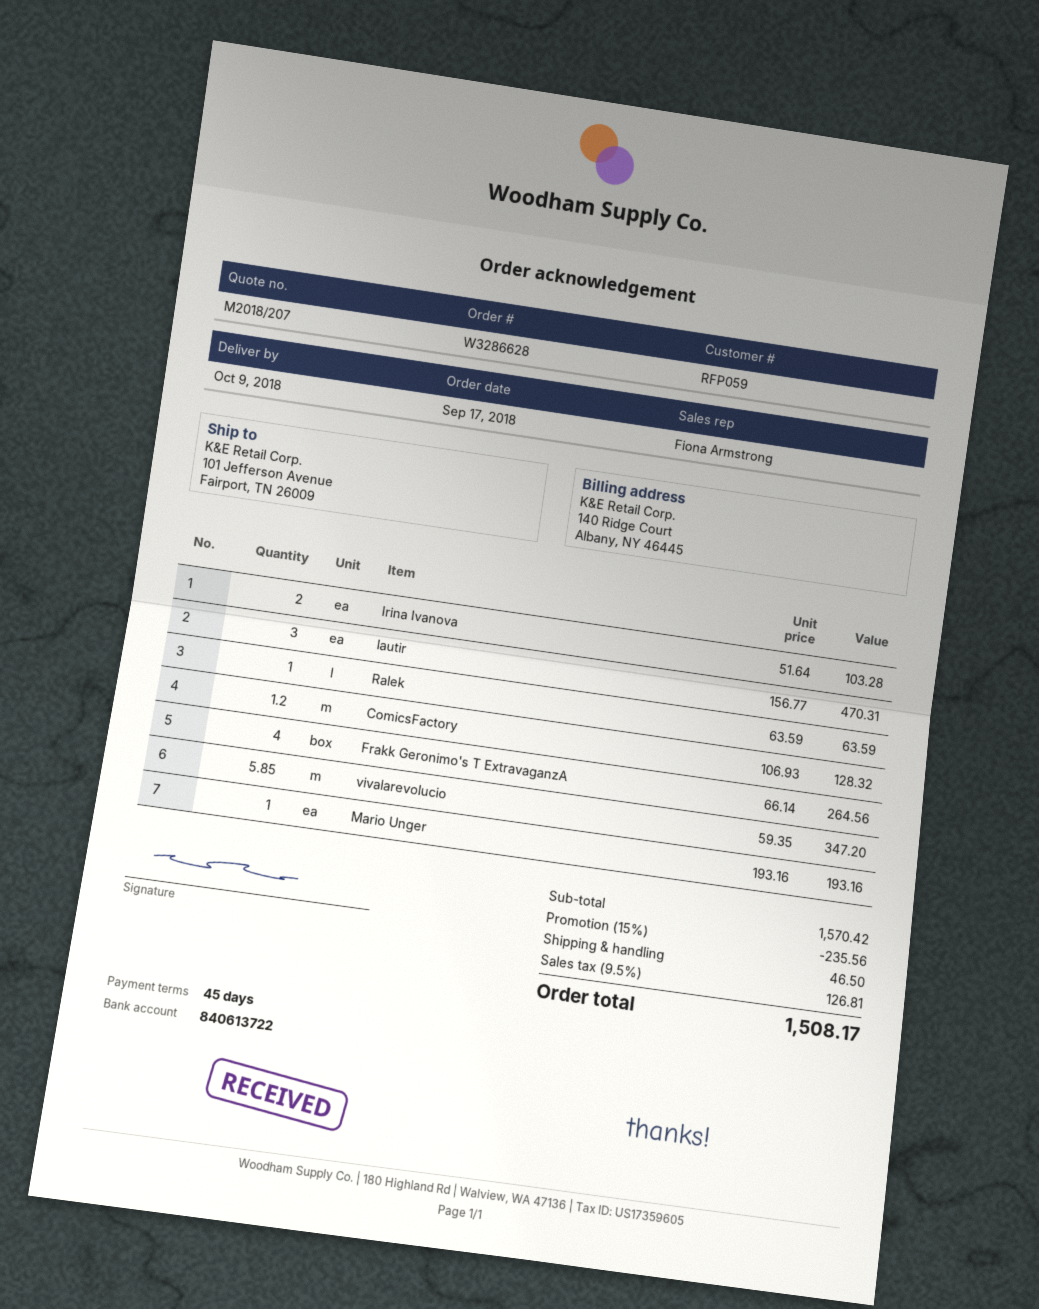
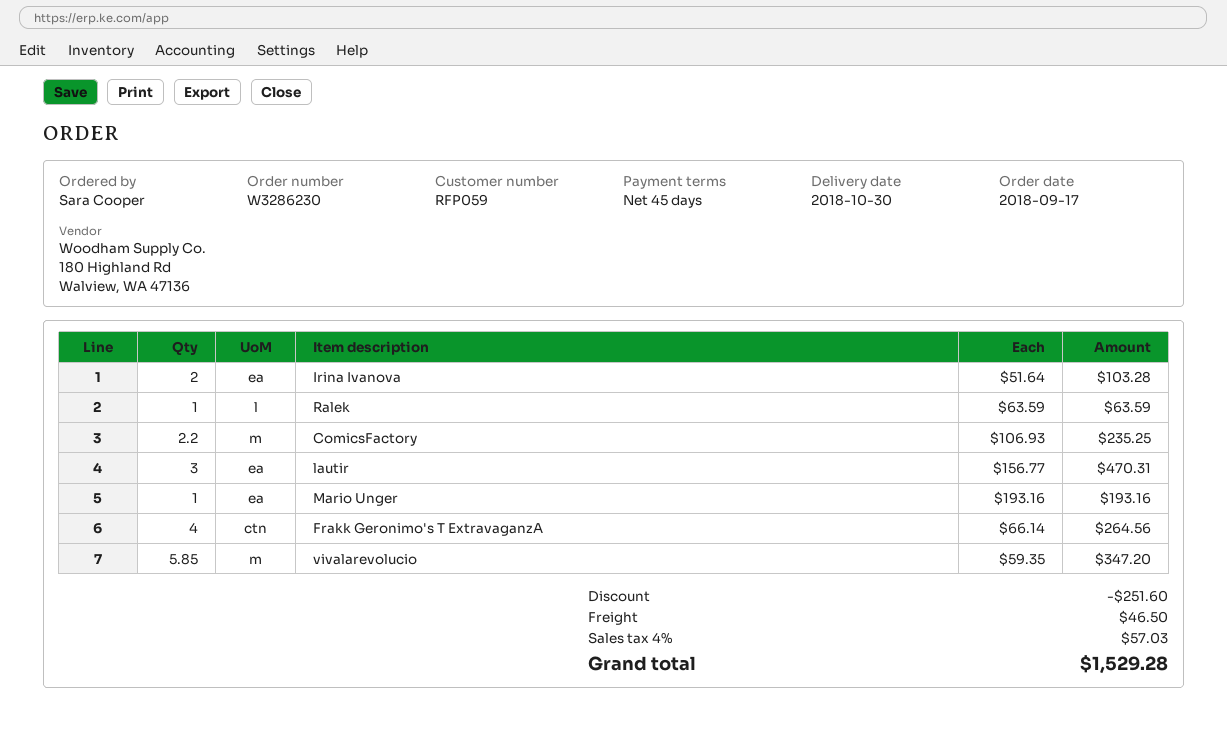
order number: W3286628 -> W3286230
delivery date: 2018-10-09 -> 2018-10-30
ComicsFactory: 1.2 x 106.93 = 128.32 -> 2.2 x 106.93 = 235.25
discount: 235.56 -> 251.60
tax: 9.5% = 126.81 -> 4% = 57.03
total: 1508.17 -> 1529.28

